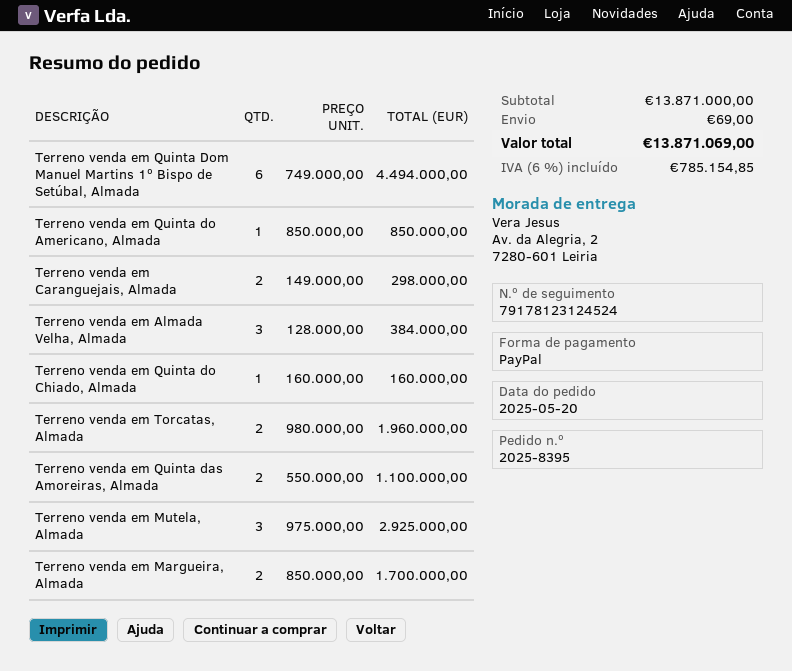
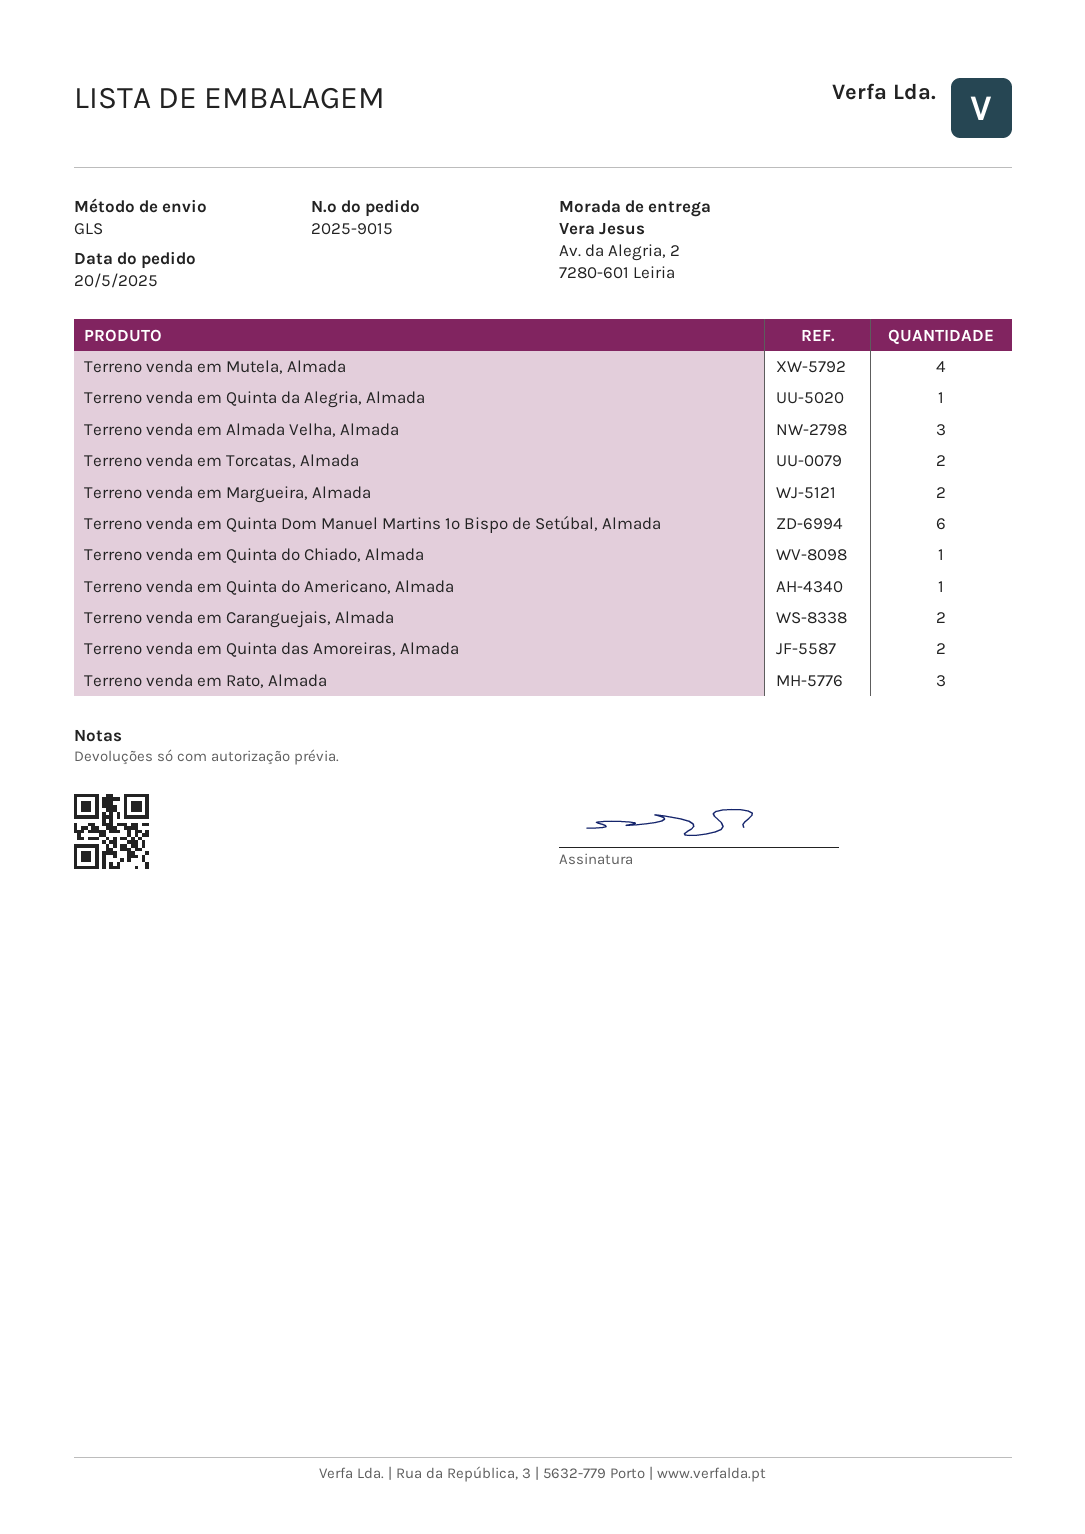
order number: 2025-8395 -> 2025-9015
Terreno venda em Mutela, Almada: 3 -> 4
Terreno venda em Quinta da Alegria, Almada: none -> 1
Terreno venda em Rato, Almada: none -> 3

